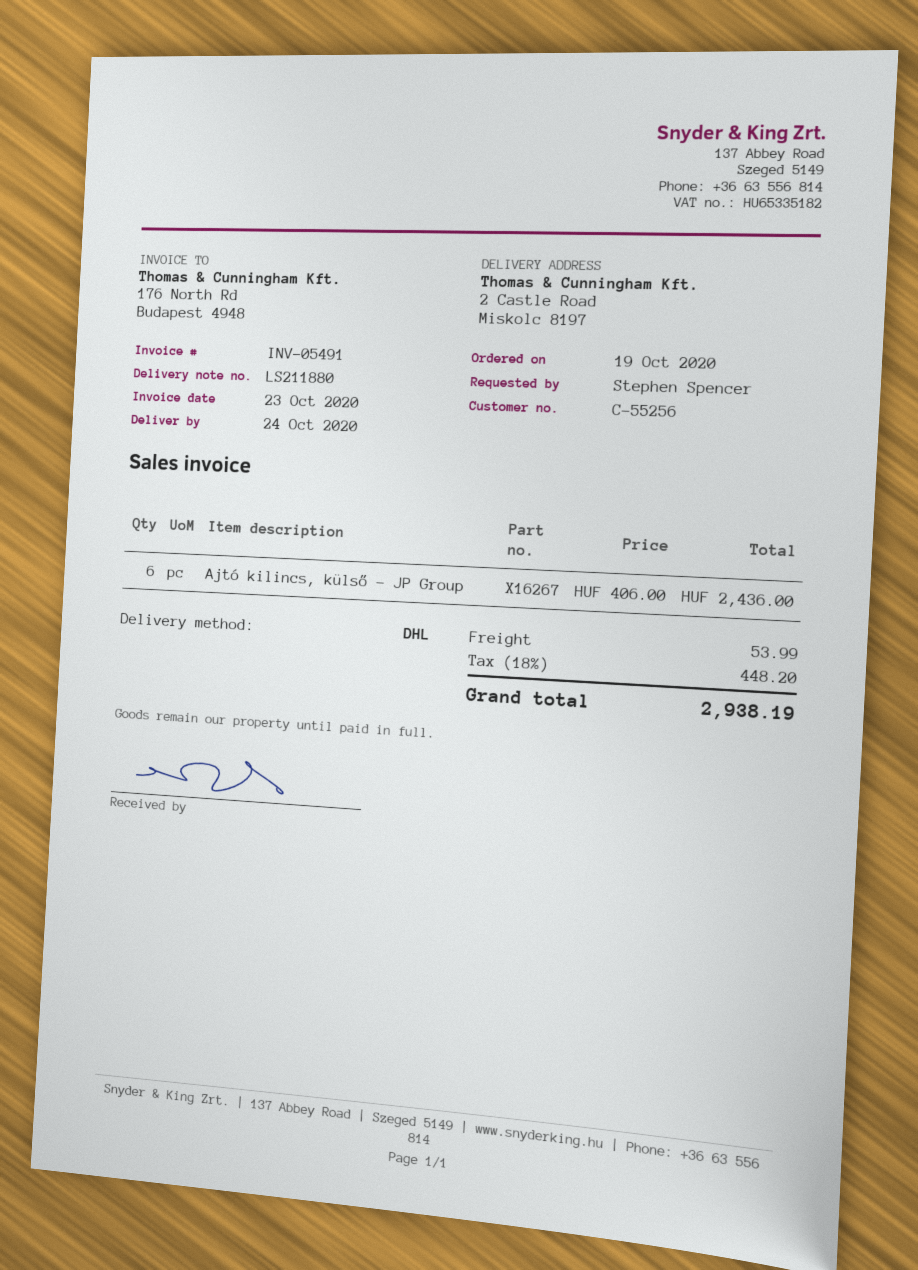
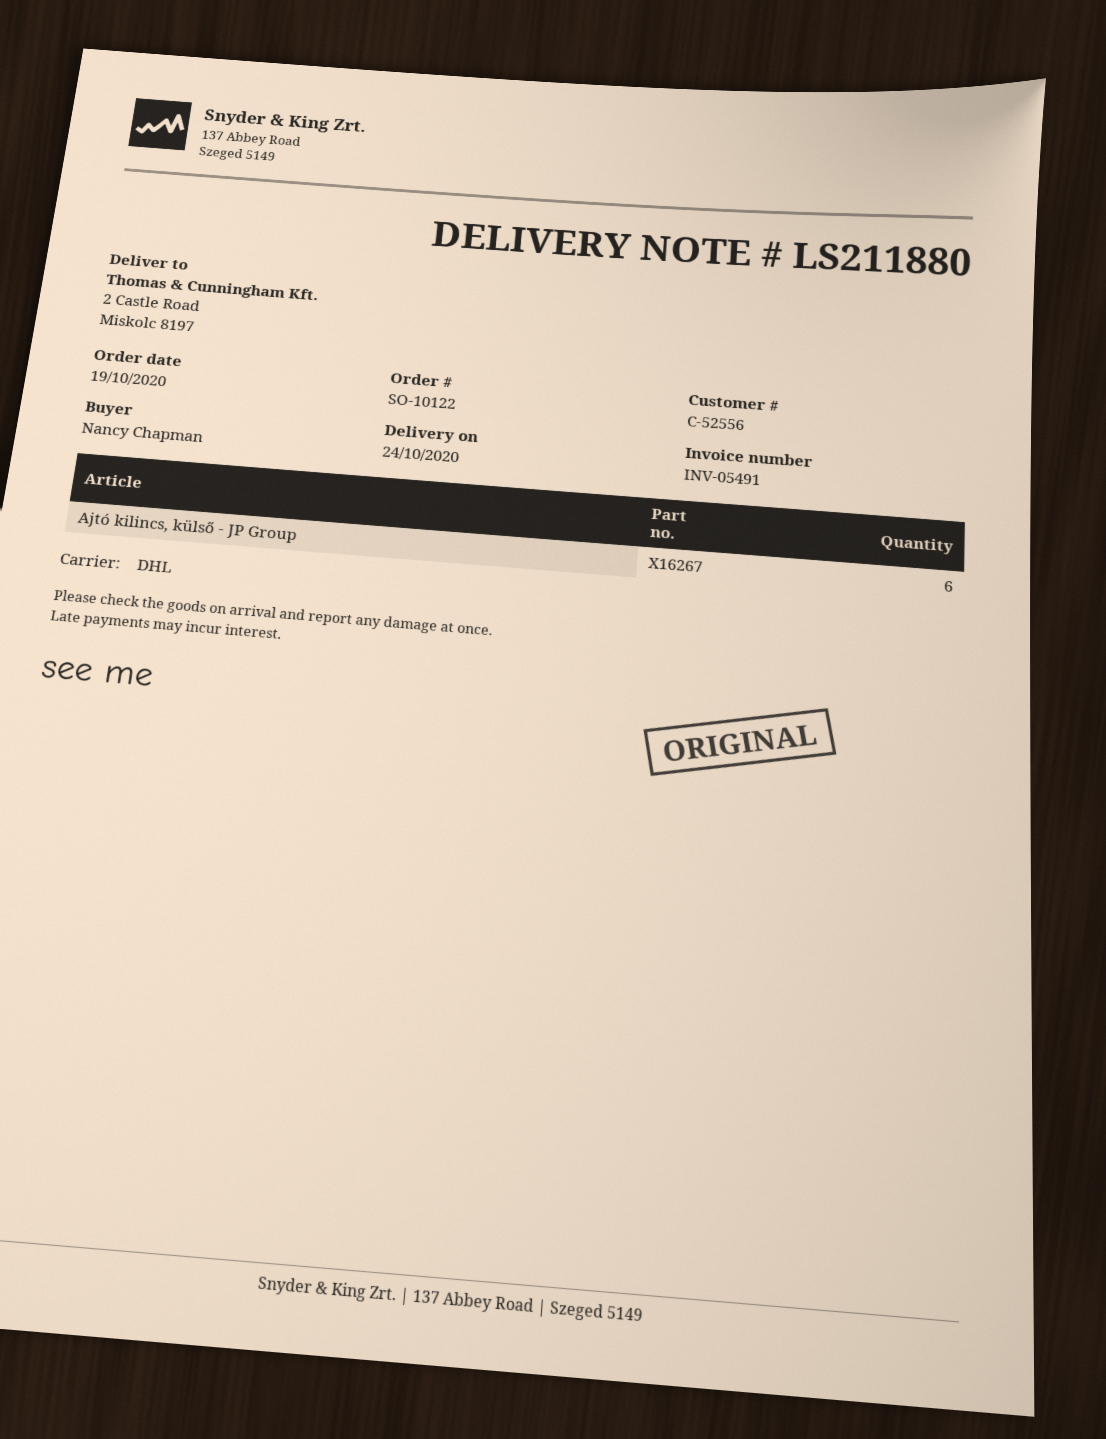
customer number: C-55256 -> C-52556
ordered by: Stephen Spencer -> Nancy Chapman

